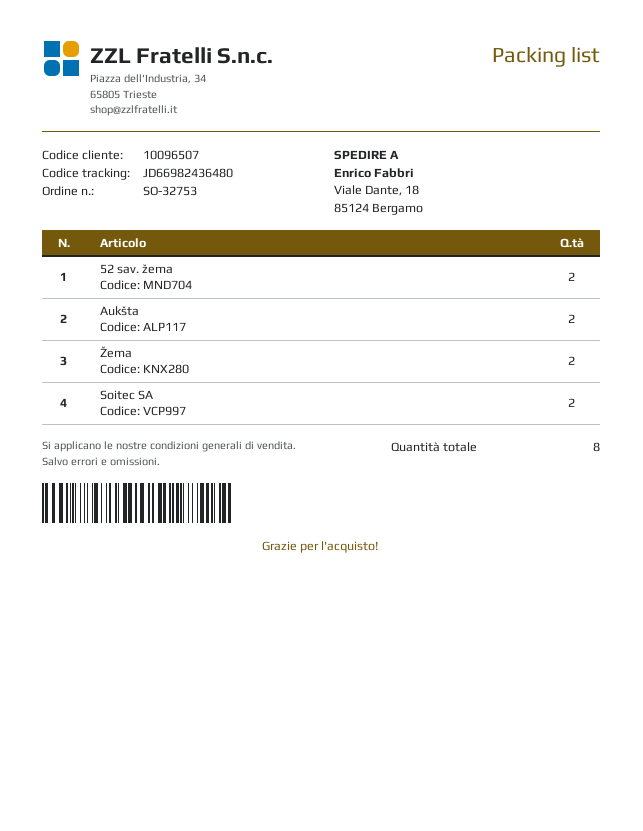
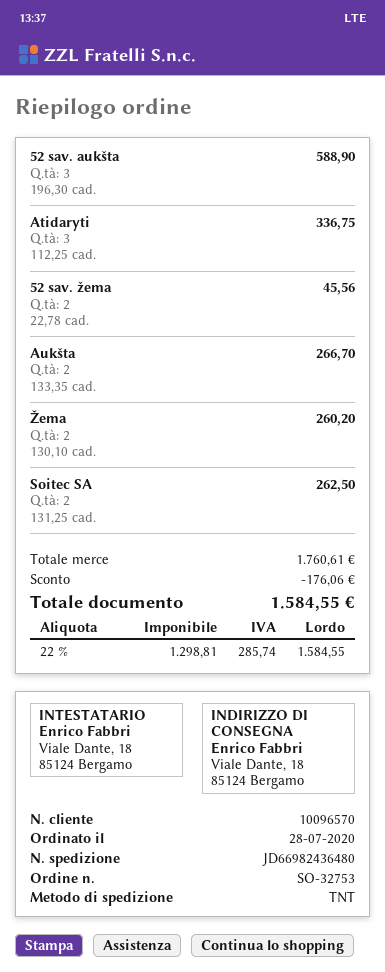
customer number: 10096507 -> 10096570
52 sav. aukšta: none -> 3
Atidaryti: none -> 3

